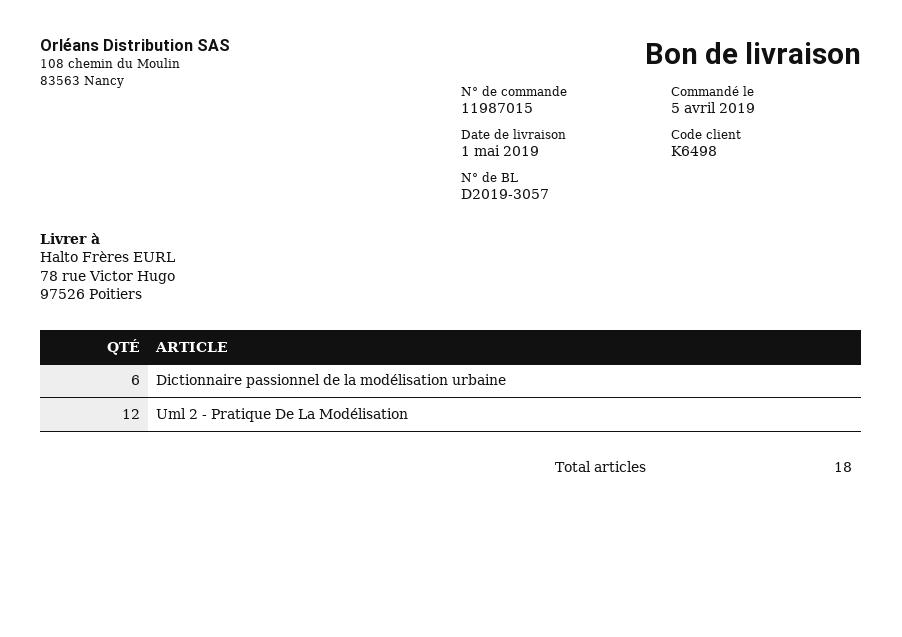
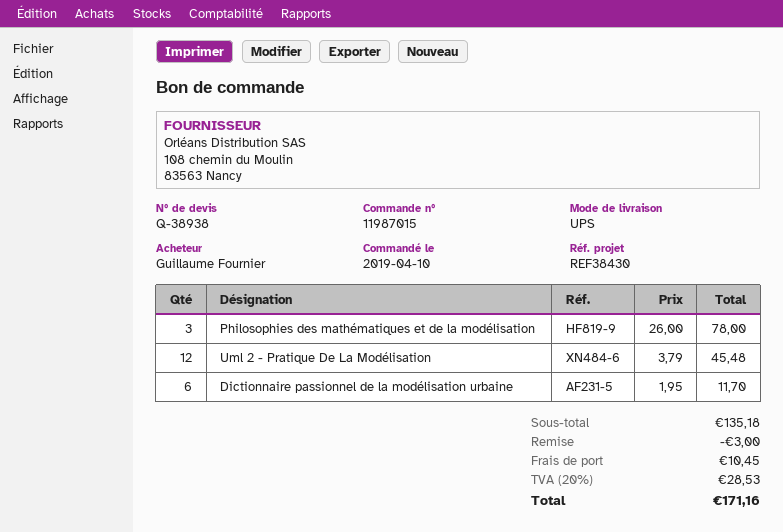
order date: 2019-04-05 -> 2019-04-10
Philosophies des mathématiques et de la modélisation: none -> 3

